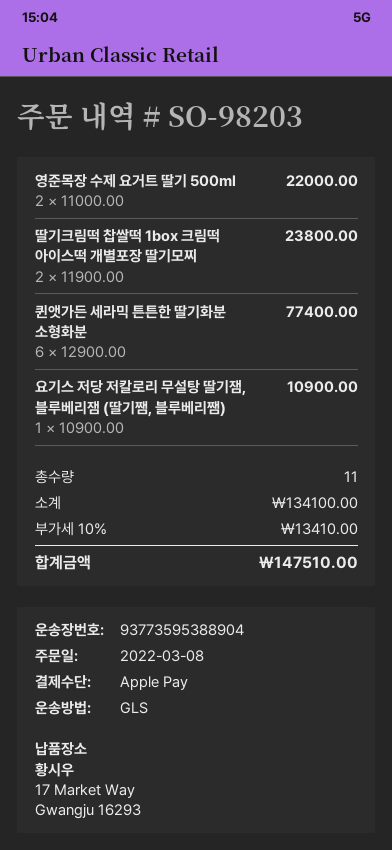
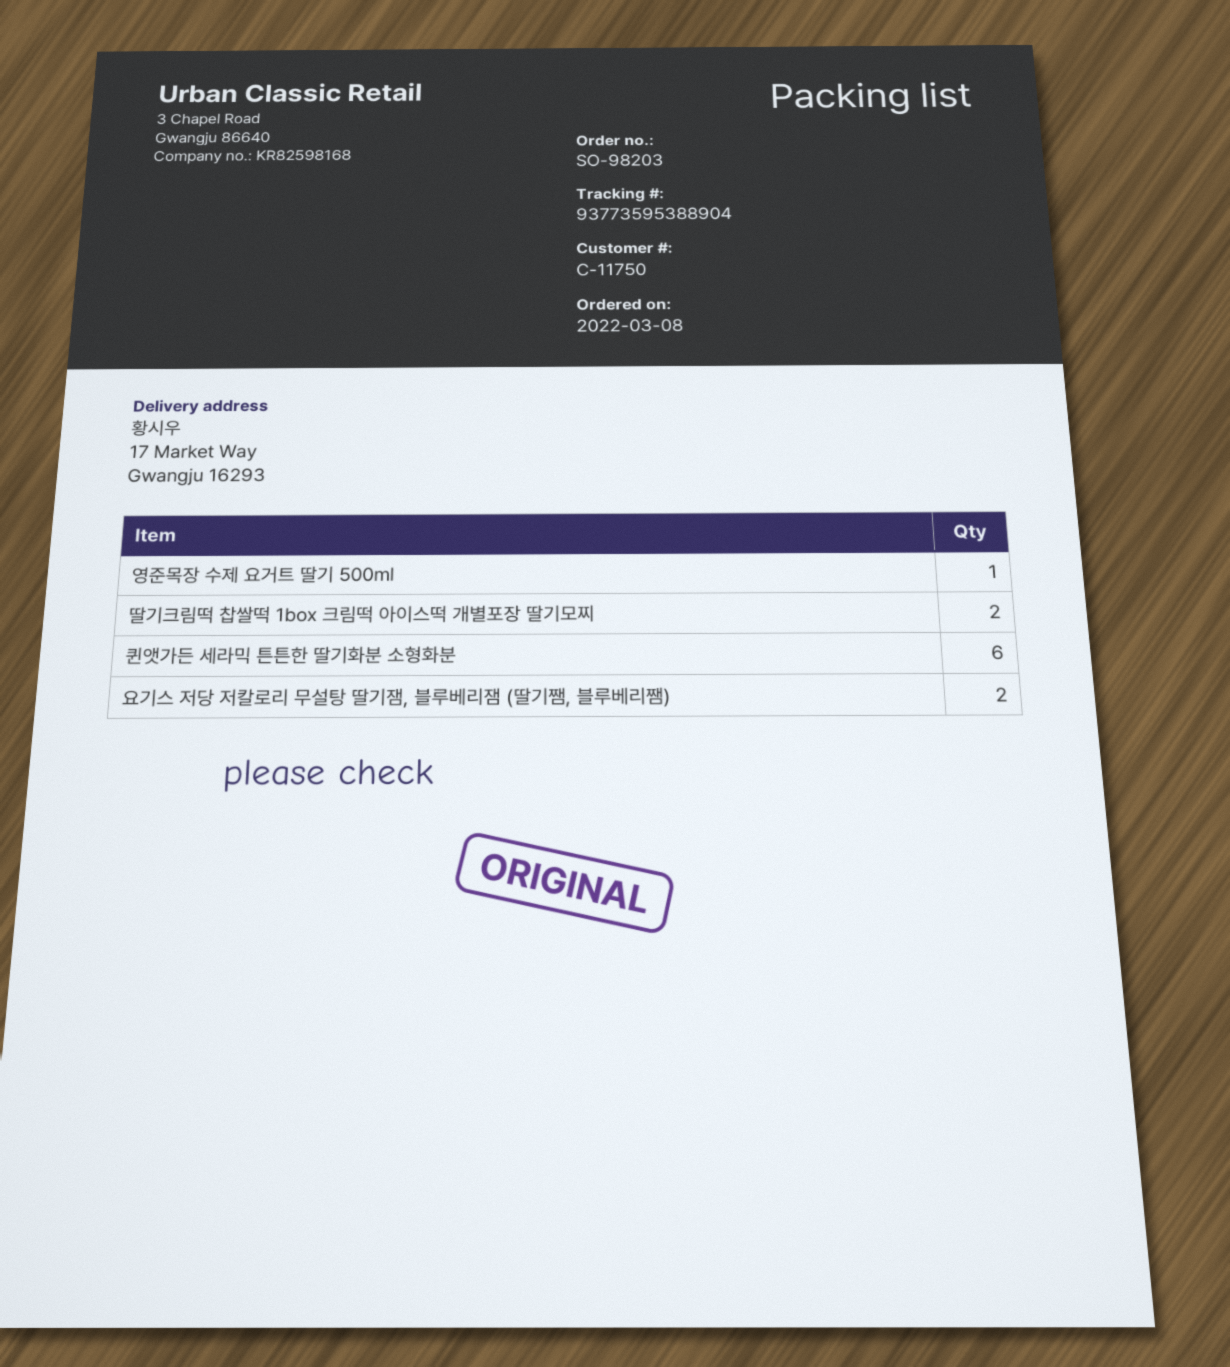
영준목장 수제 요거트 딸기 500ml: 2 -> 1
요기스 저당 저칼로리 무설탕 딸기잼, 블루베리잼 (딸기쨈, 블루베리쨈): 1 -> 2

